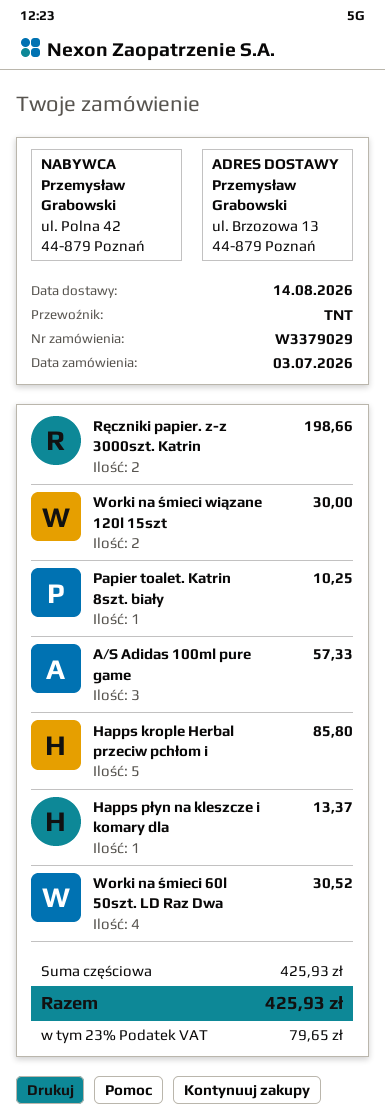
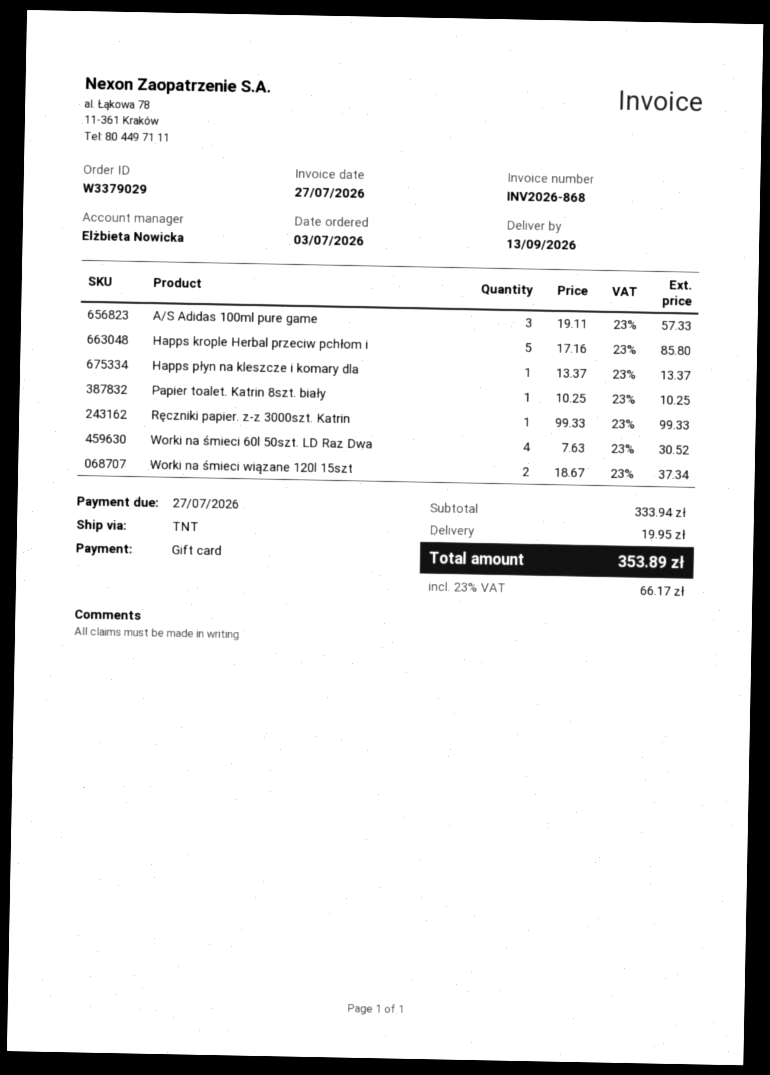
delivery date: 2026-08-14 -> 2026-09-13
Ręczniki papier. z-z 3000szt. Katrin: 2 for 198.66 -> 1 for 99.33
Worki na śmieci wiązane 120l 15szt: 2 for 30.00 -> 2 for 37.34
subtotal: 425.93 -> 333.94
shipping: none -> 19.95
tax: 23% = 79.65 -> 23% = 66.17
total: 425.93 -> 353.89

